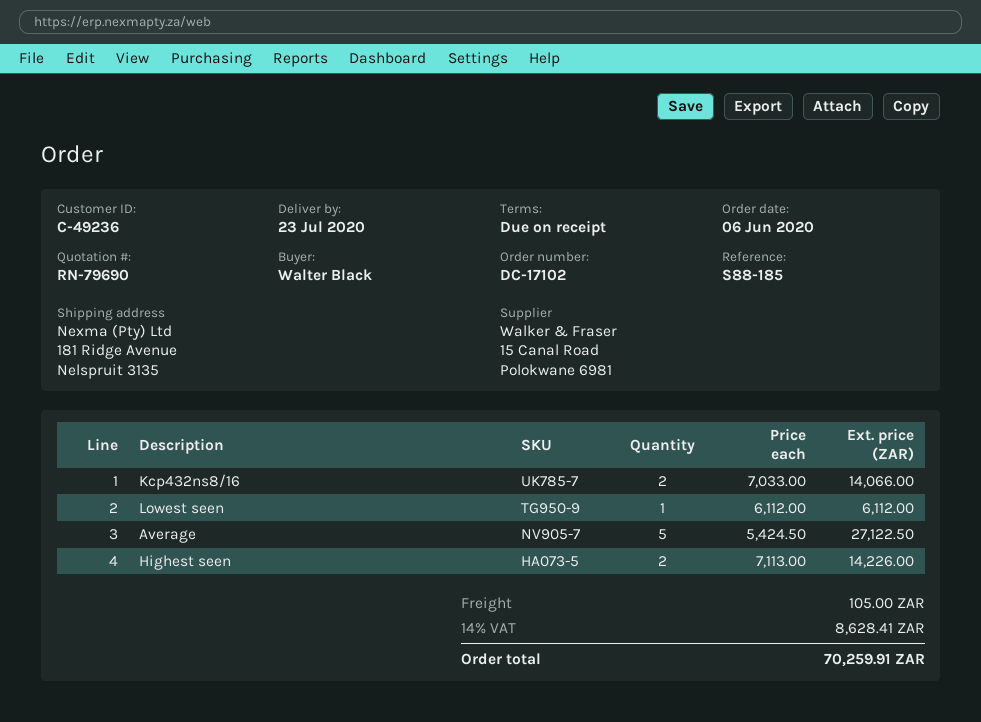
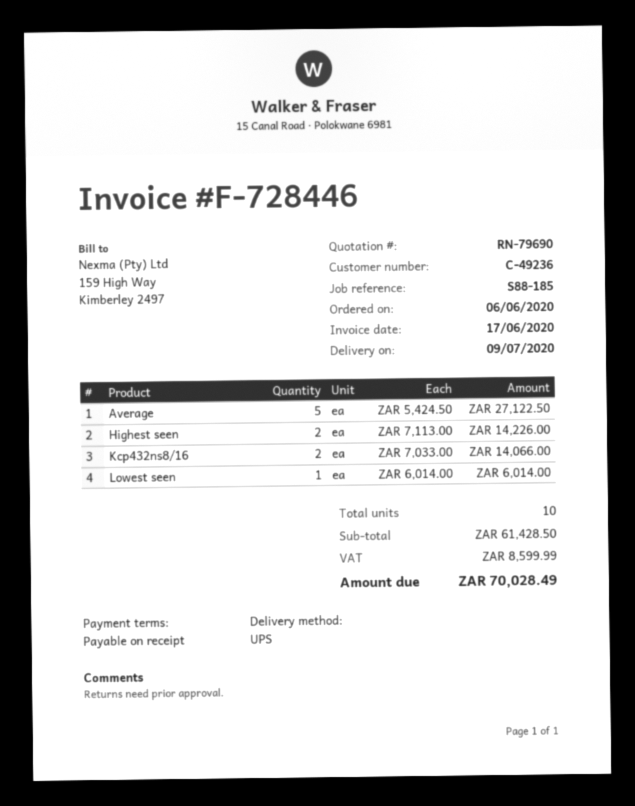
delivery date: 2020-07-23 -> 2020-07-09
Lowest seen: 1 x 6112.00 = 6112.00 -> 1 x 6014.00 = 6014.00
shipping: 105.00 -> none
tax: 8628.41 -> 8599.99
total: 70259.91 -> 70028.49

